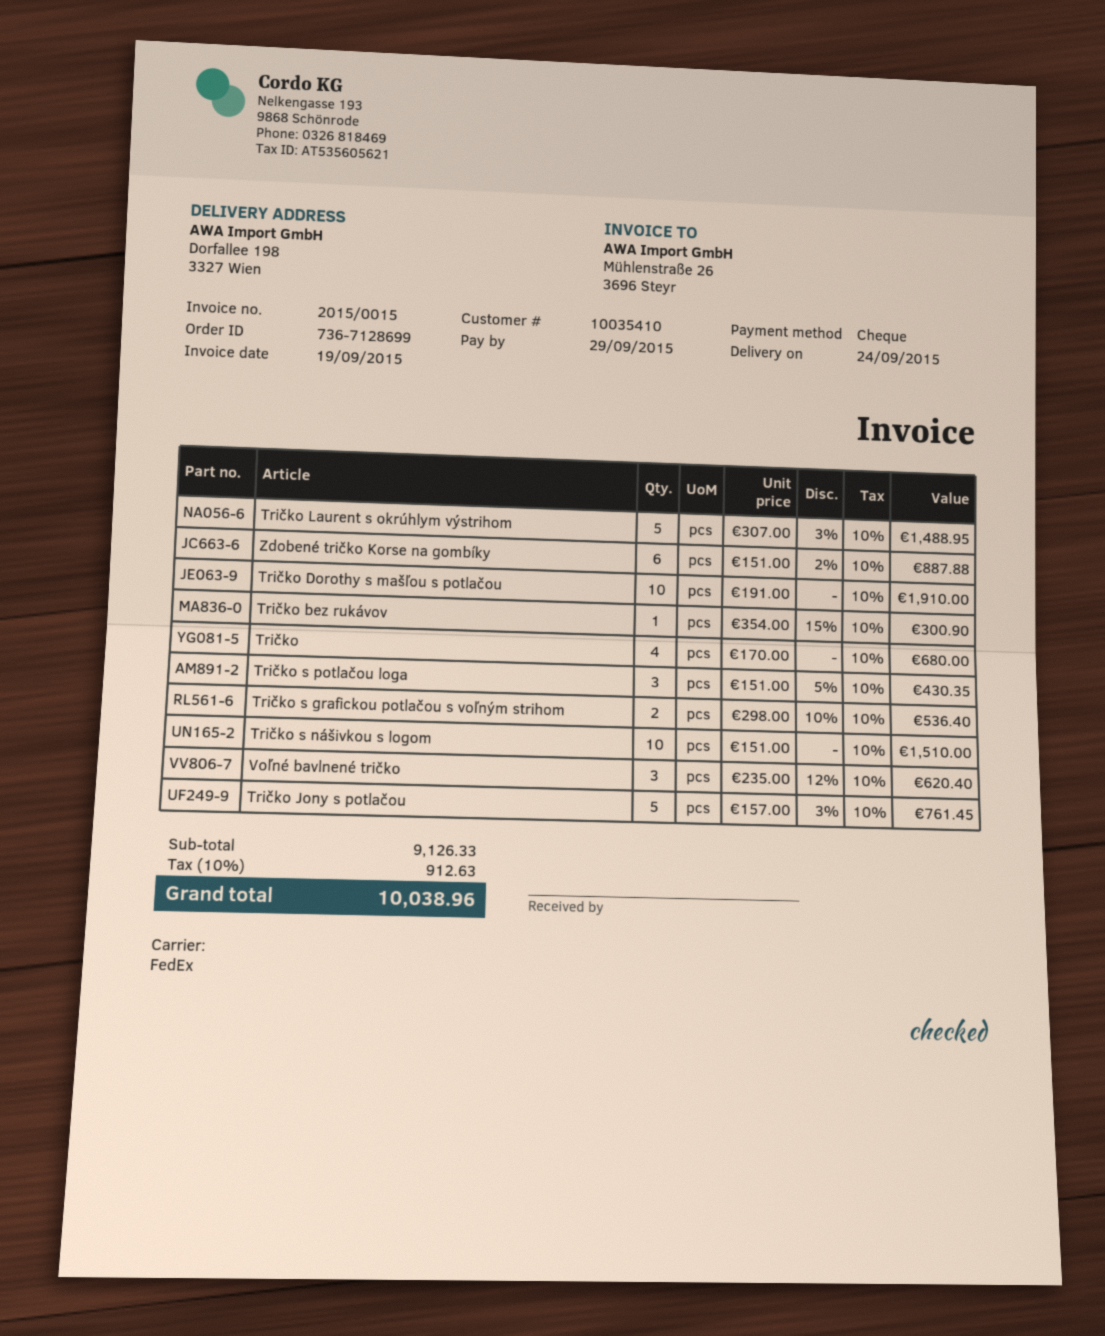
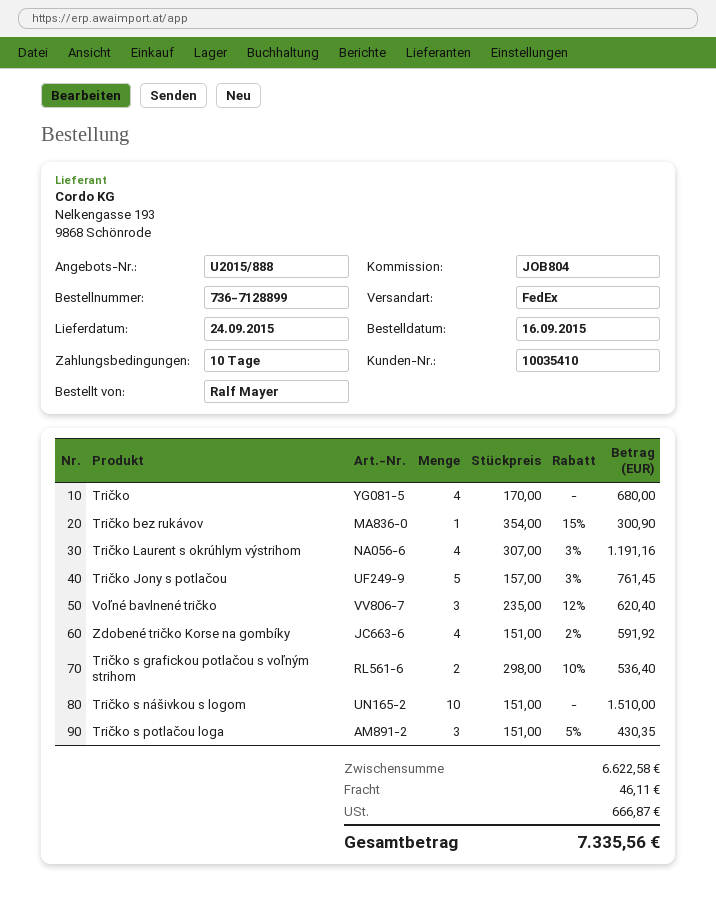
order number: 736-7128699 -> 736-7128899
Tričko Laurent s okrúhlym výstrihom: 5 x 307.00 - 3% = 1488.95 -> 4 x 307.00 - 3% = 1191.16
Zdobené tričko Korse na gombíky: 6 x 151.00 - 2% = 887.88 -> 4 x 151.00 - 2% = 591.92
Tričko Dorothy s mašľou s potlačou: 10 x 191.00 = 1910.00 -> none
subtotal: 9126.33 -> 6622.58
shipping: none -> 46.11
tax: 912.63 -> 666.87
total: 10038.96 -> 7335.56

